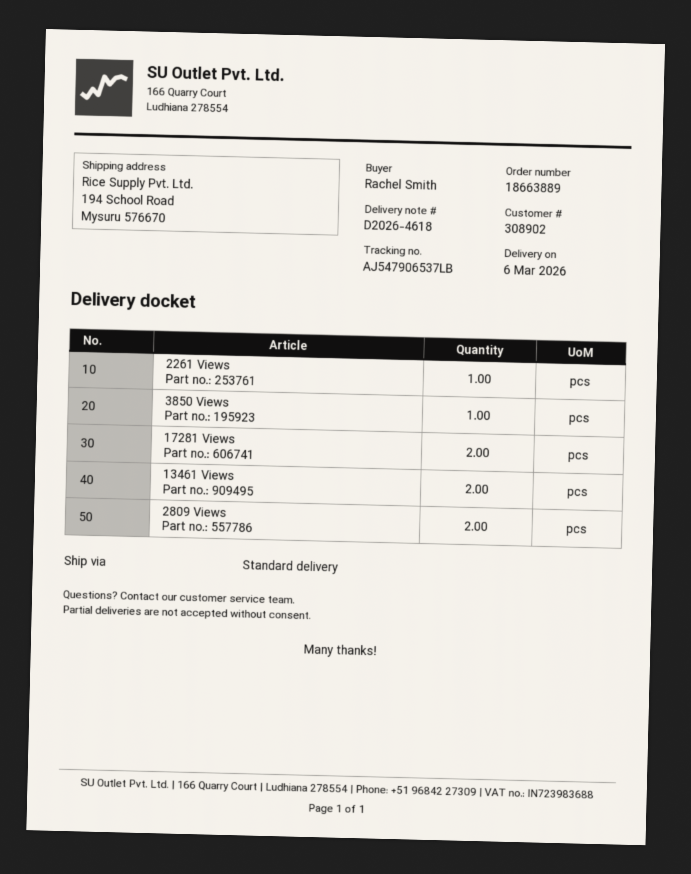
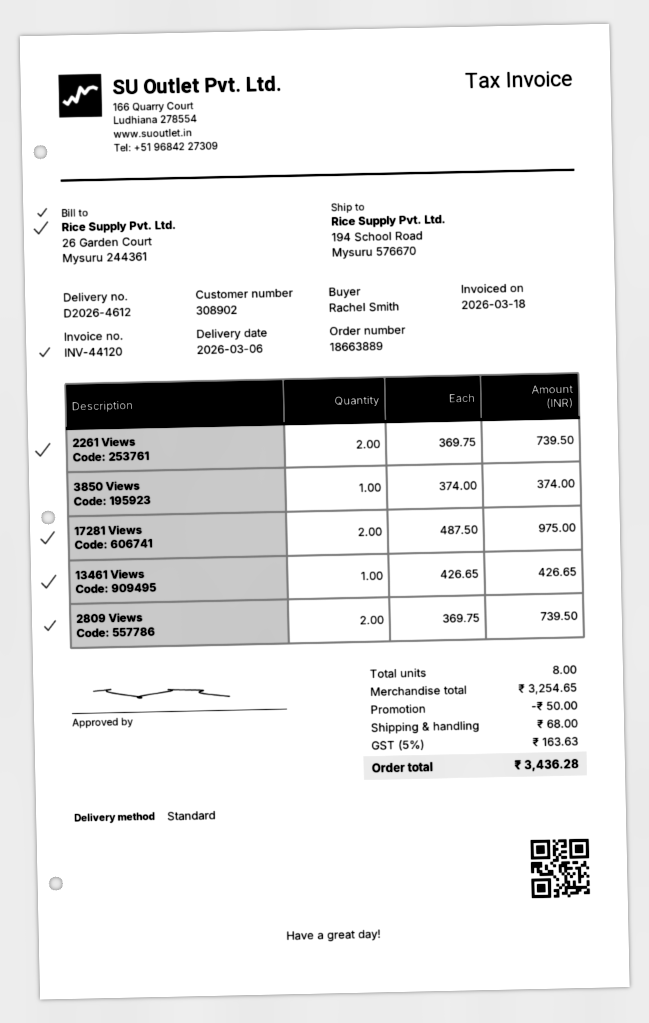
delivery note number: D2026-4618 -> D2026-4612
2261 Views: 1 -> 2
13461 Views: 2 -> 1

